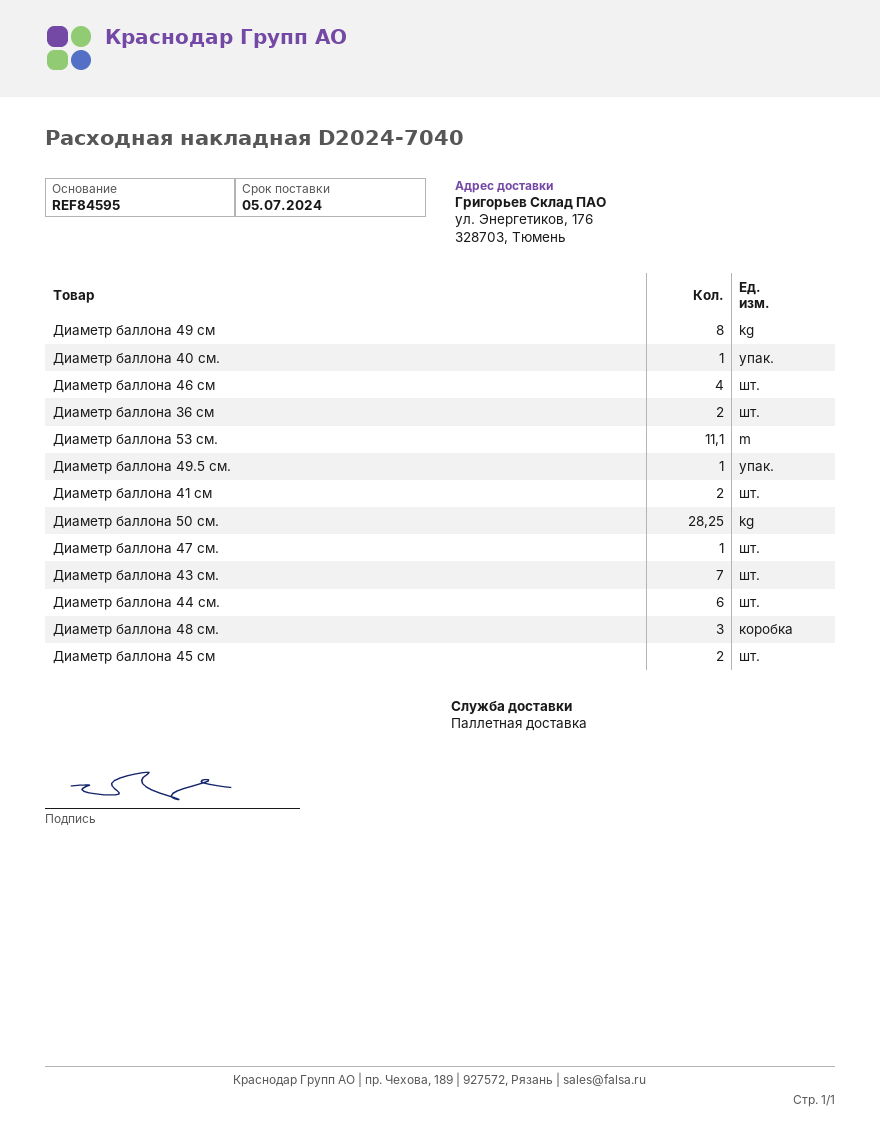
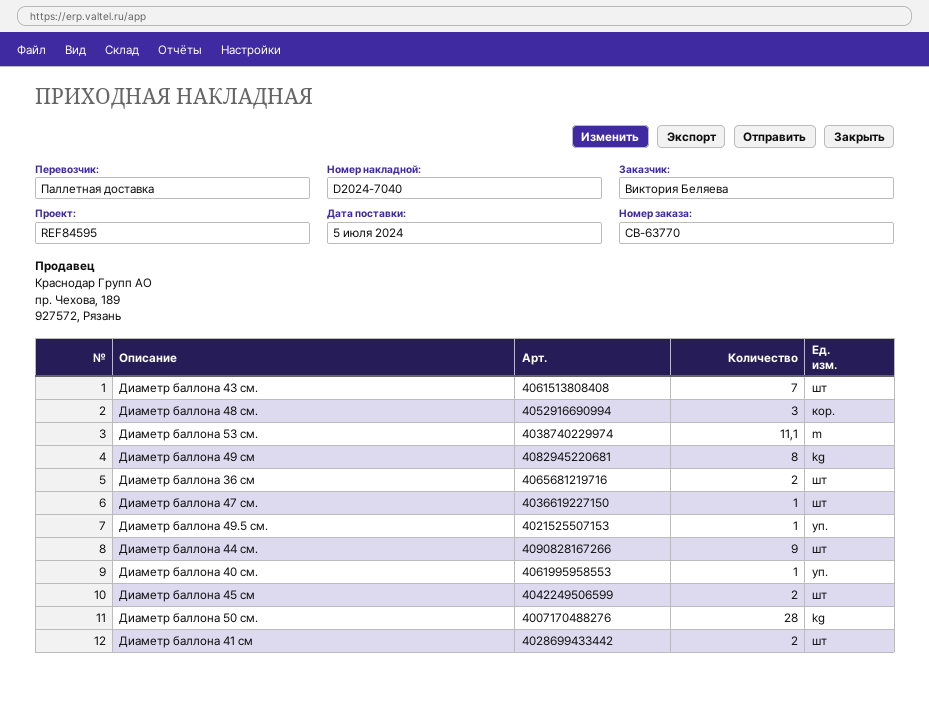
Диаметр баллона 46 см: 4 -> none
Диаметр баллона 50 см.: 28.25 -> 28
Диаметр баллона 44 см.: 6 -> 9

